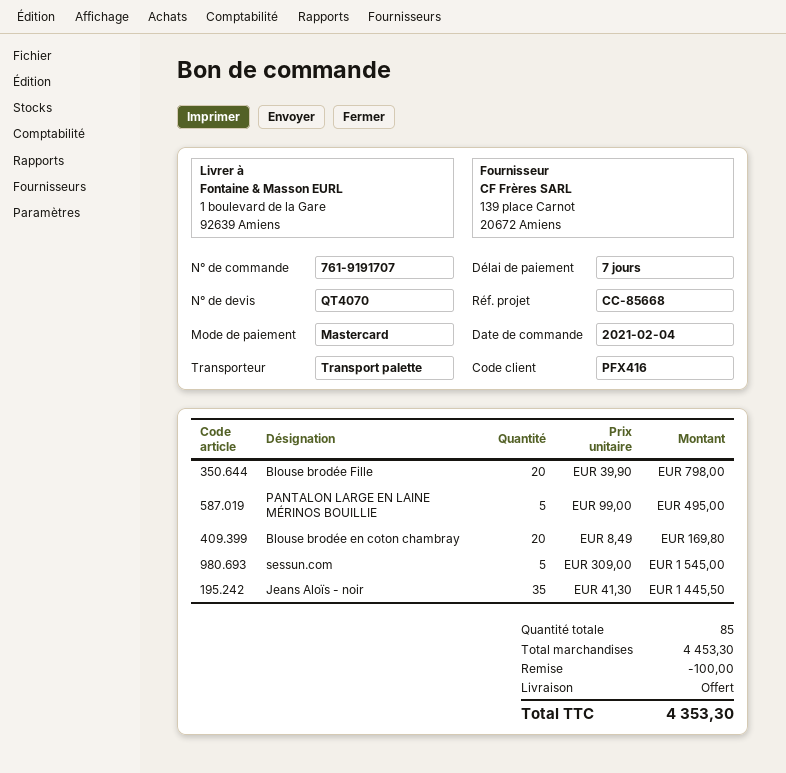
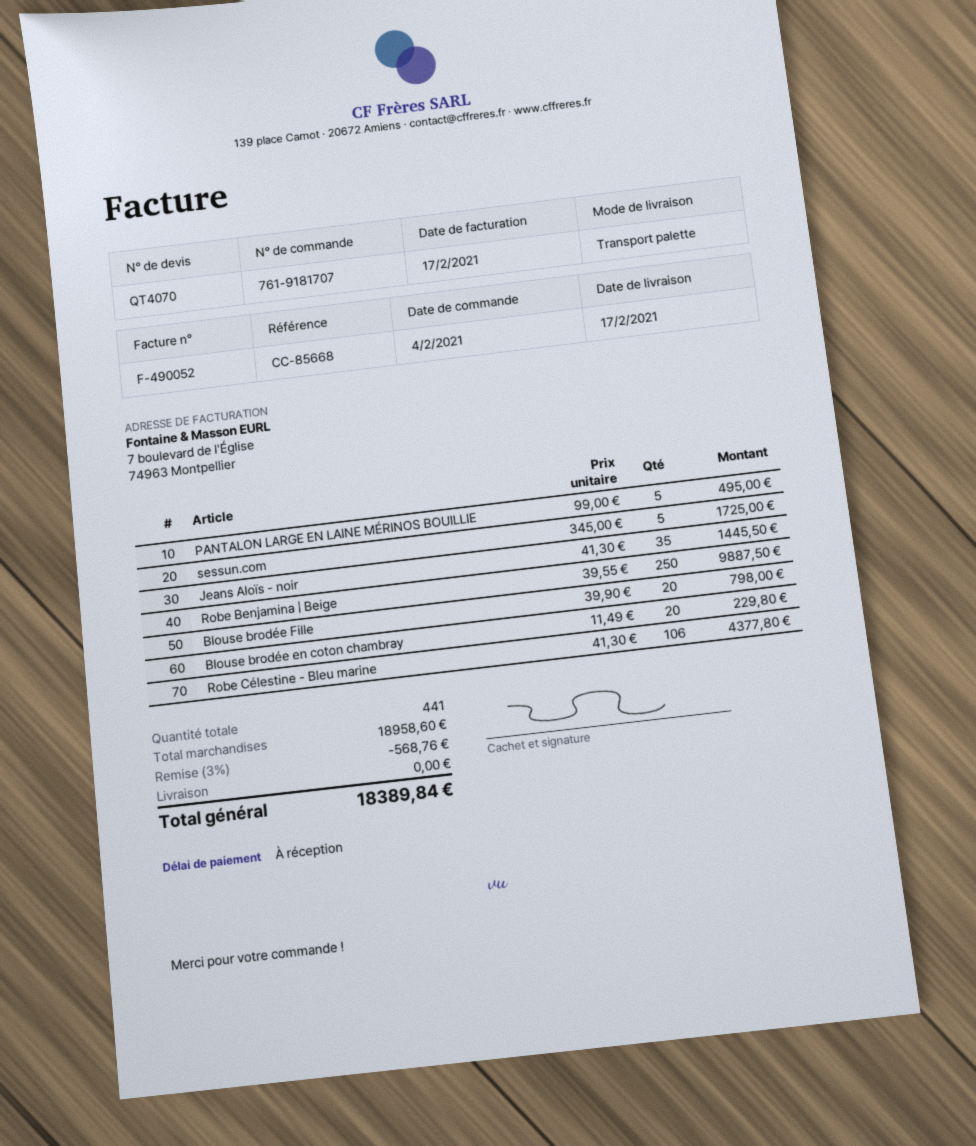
order number: 761-9191707 -> 761-9181707
payment terms: 7 days -> on receipt
Blouse brodée en coton chambray: 20 x 8.49 = 169.80 -> 20 x 11.49 = 229.80
sessun.com: 5 x 309.00 = 1545.00 -> 5 x 345.00 = 1725.00
Robe Benjamina | Beige: none -> 250 x 39.55 = 9887.50
Robe Célestine - Bleu marine: none -> 106 x 41.30 = 4377.80
total quantity: 85 -> 441
subtotal: 4453.30 -> 18958.60
discount: 100.00 -> 568.76
total: 4353.30 -> 18389.84

